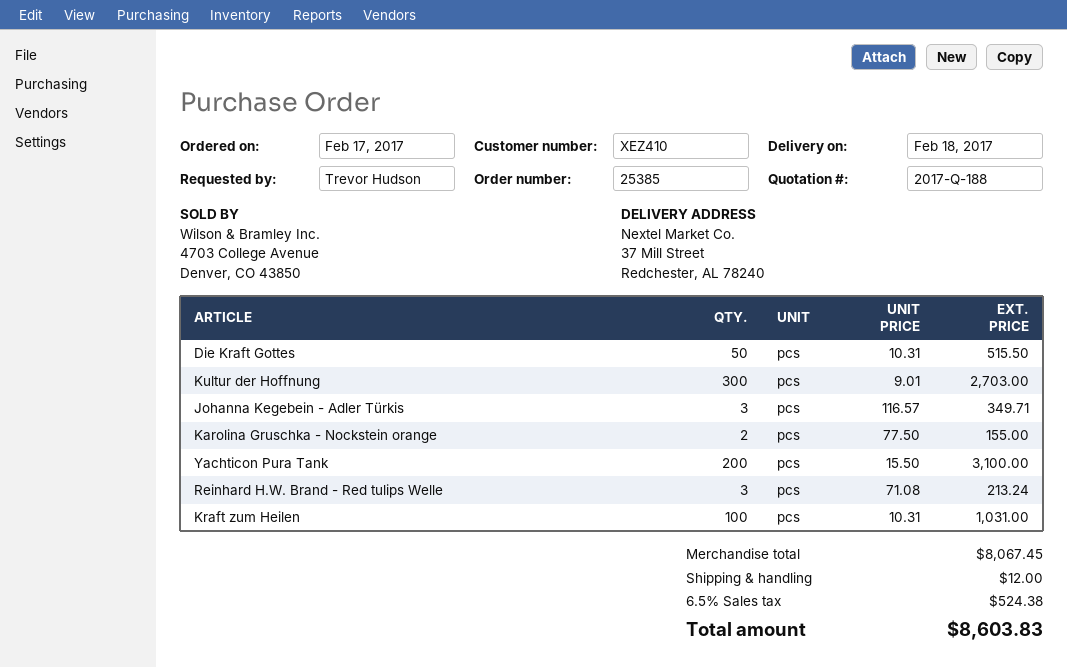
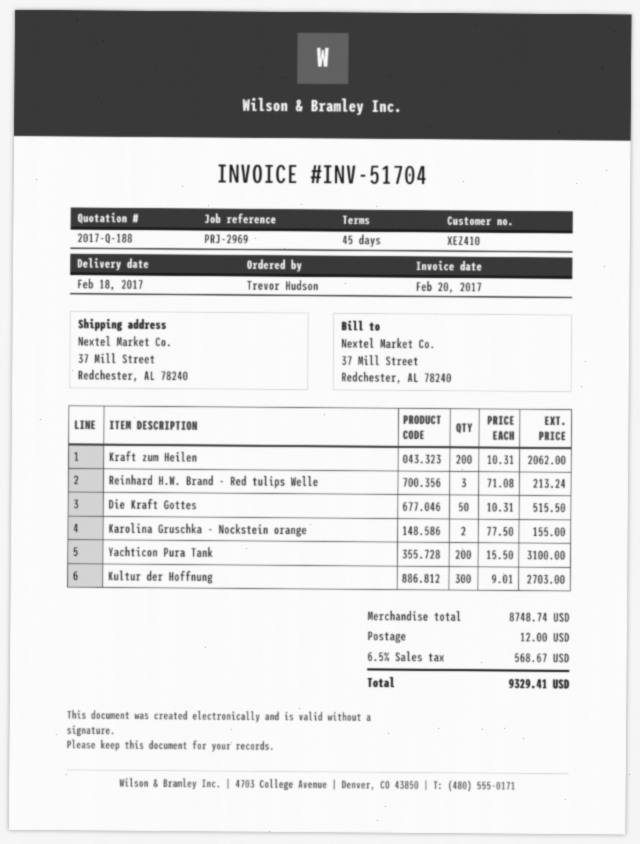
Johanna Kegebein - Adler Türkis: 3 x 116.57 = 349.71 -> none
Kraft zum Heilen: 100 x 10.31 = 1031.00 -> 200 x 10.31 = 2062.00
subtotal: 8067.45 -> 8748.74
tax: 6.5% = 524.38 -> 6.5% = 568.67
total: 8603.83 -> 9329.41

